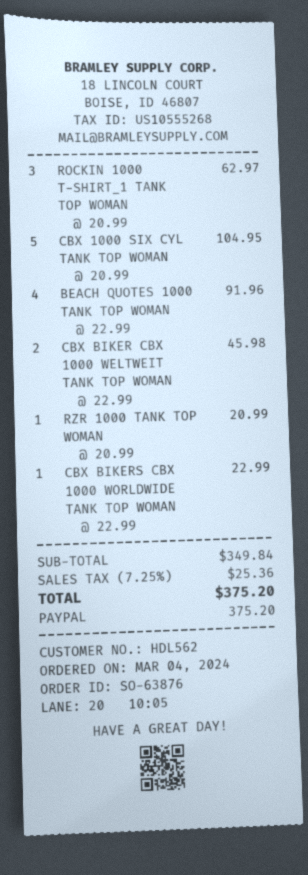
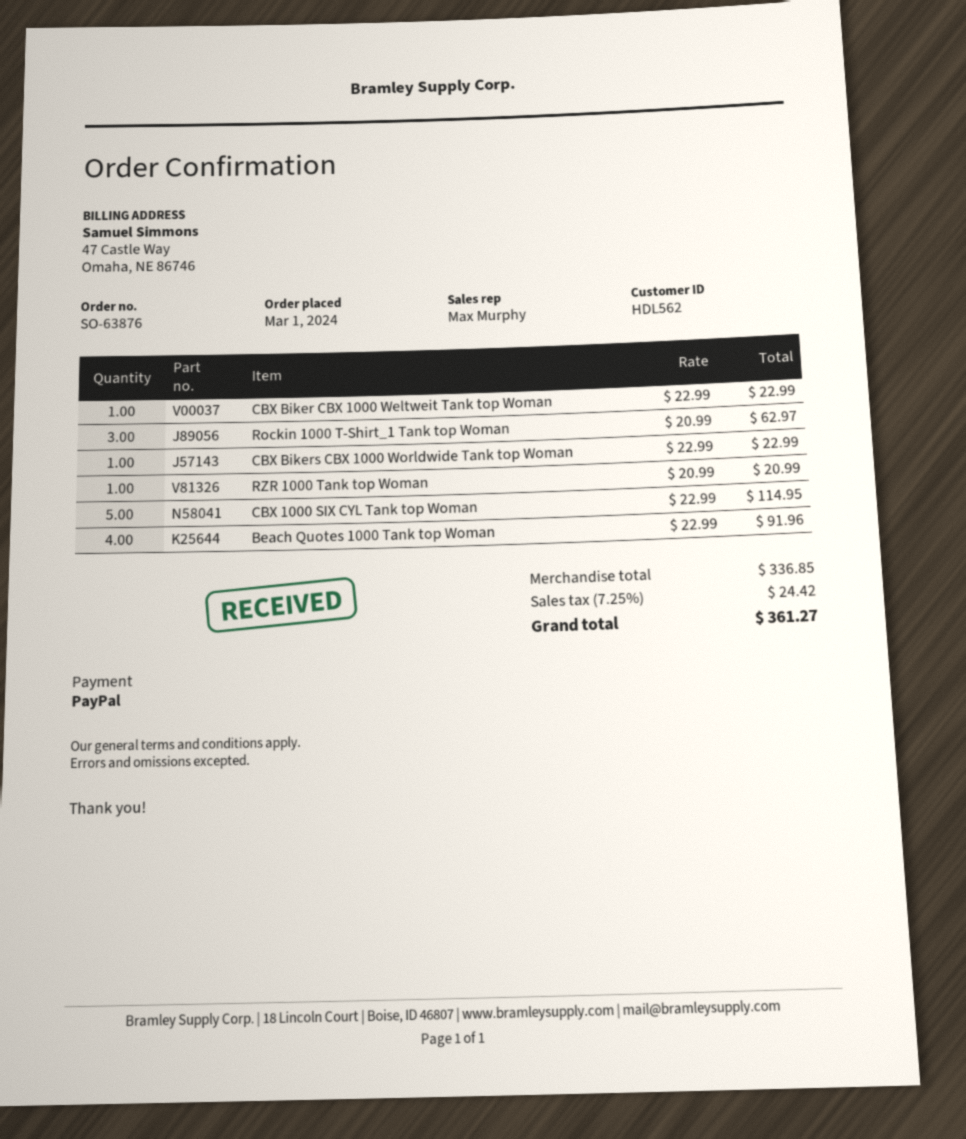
order date: 2024-03-04 -> 2024-03-01
CBX 1000 SIX CYL TANK TOP WOMAN: 5 x 20.99 = 104.95 -> 5 x 22.99 = 114.95
CBX BIKER CBX 1000 WELTWEIT TANK TOP WOMAN: 2 x 22.99 = 45.98 -> 1 x 22.99 = 22.99
subtotal: 349.84 -> 336.85
tax: 7.25% = 25.36 -> 7.25% = 24.42
total: 375.20 -> 361.27

